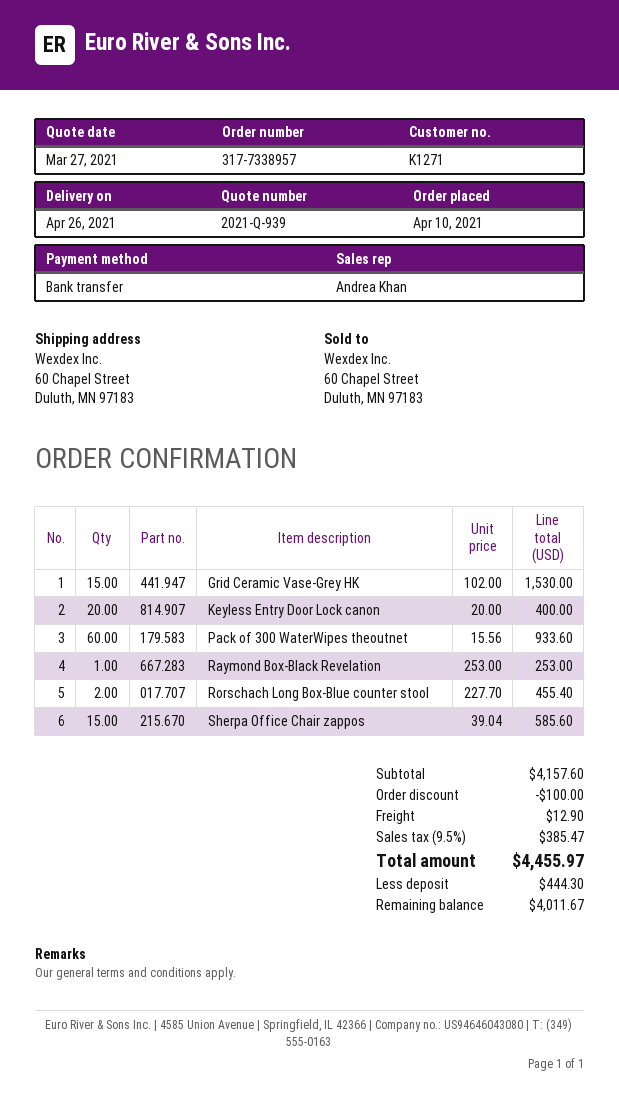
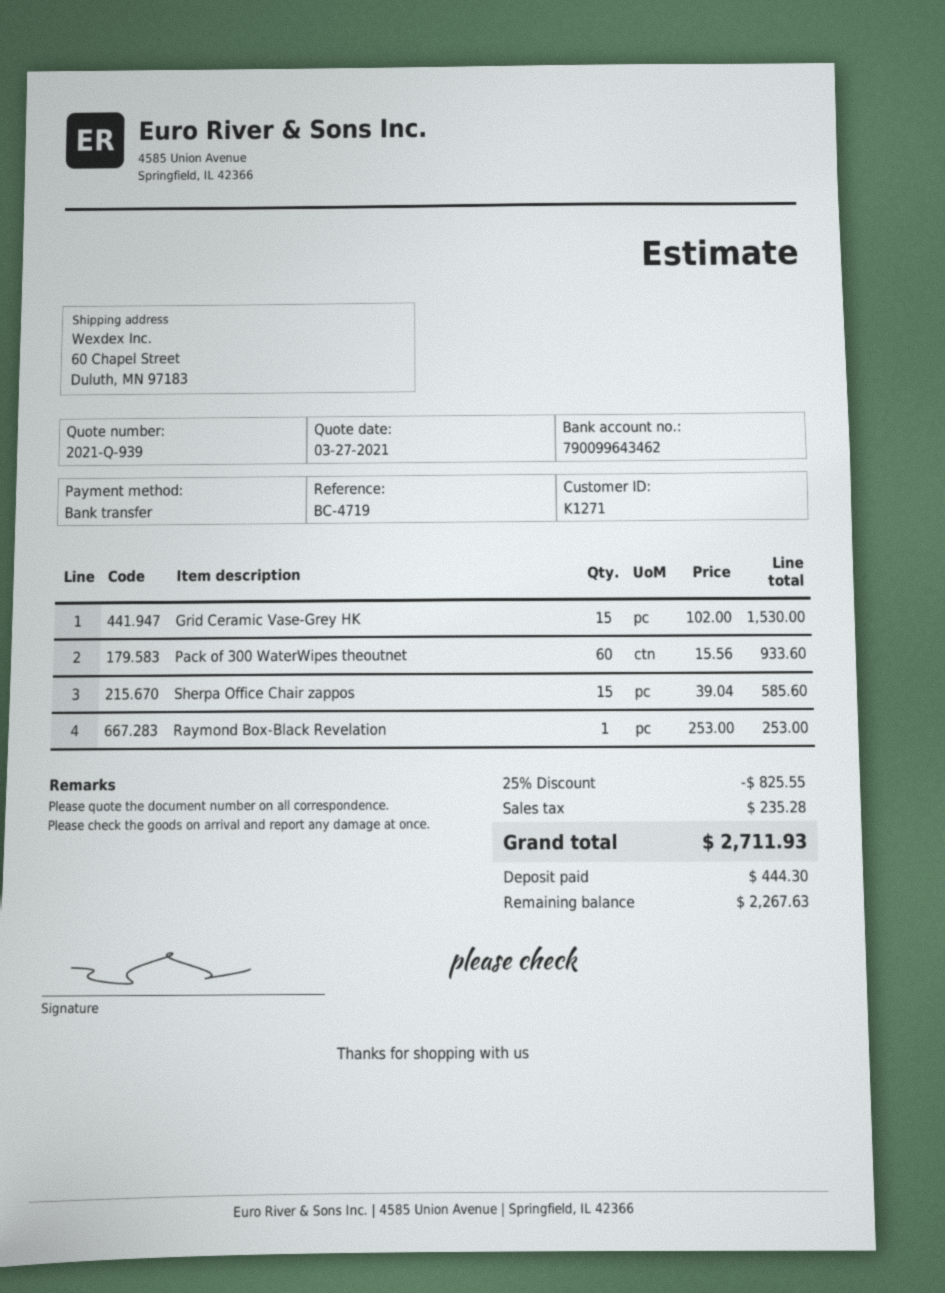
Keyless Entry Door Lock canon: 20 x 20.00 = 400.00 -> none
Rorschach Long Box-Blue counter stool: 2 x 227.70 = 455.40 -> none
discount: 100.00 -> 825.55
shipping: 12.90 -> none
tax: 385.47 -> 235.28
total: 4455.97 -> 2711.93
balance: 4011.67 -> 2267.63

